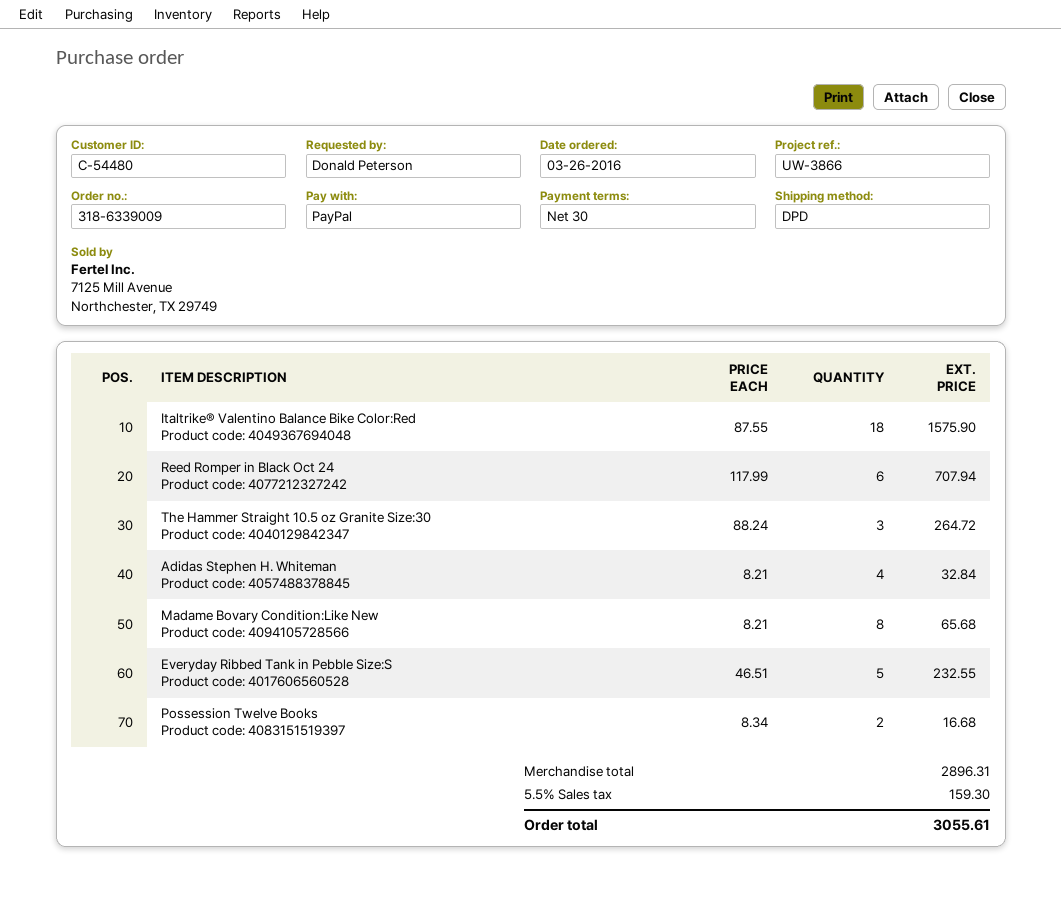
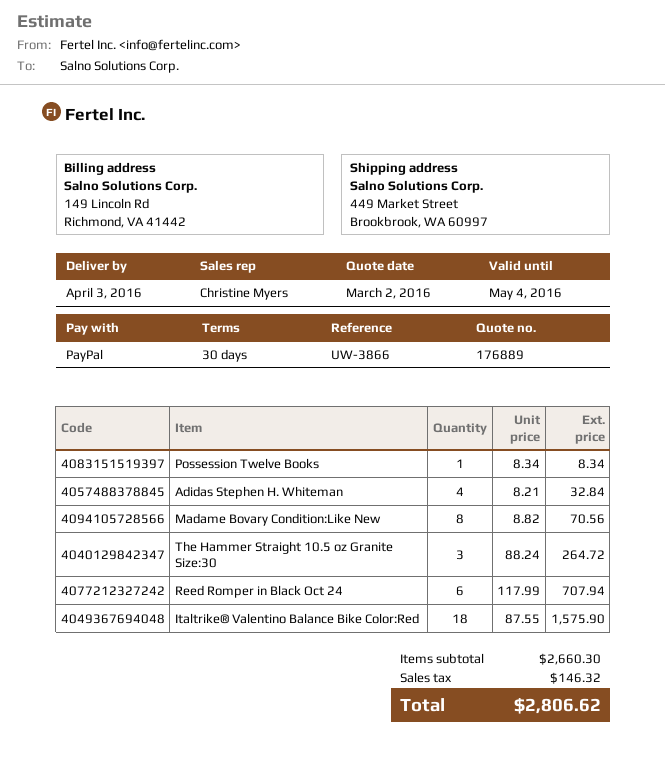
Madame Bovary Condition:Like New: 8 x 8.21 = 65.68 -> 8 x 8.82 = 70.56
Everyday Ribbed Tank in Pebble Size:S: 5 x 46.51 = 232.55 -> none
Possession Twelve Books: 2 x 8.34 = 16.68 -> 1 x 8.34 = 8.34
subtotal: 2896.31 -> 2660.30
tax: 159.30 -> 146.32
total: 3055.61 -> 2806.62

